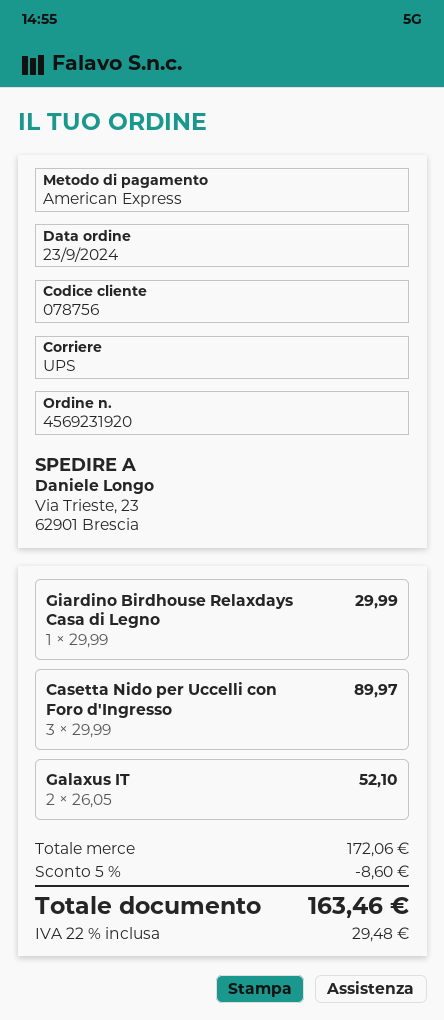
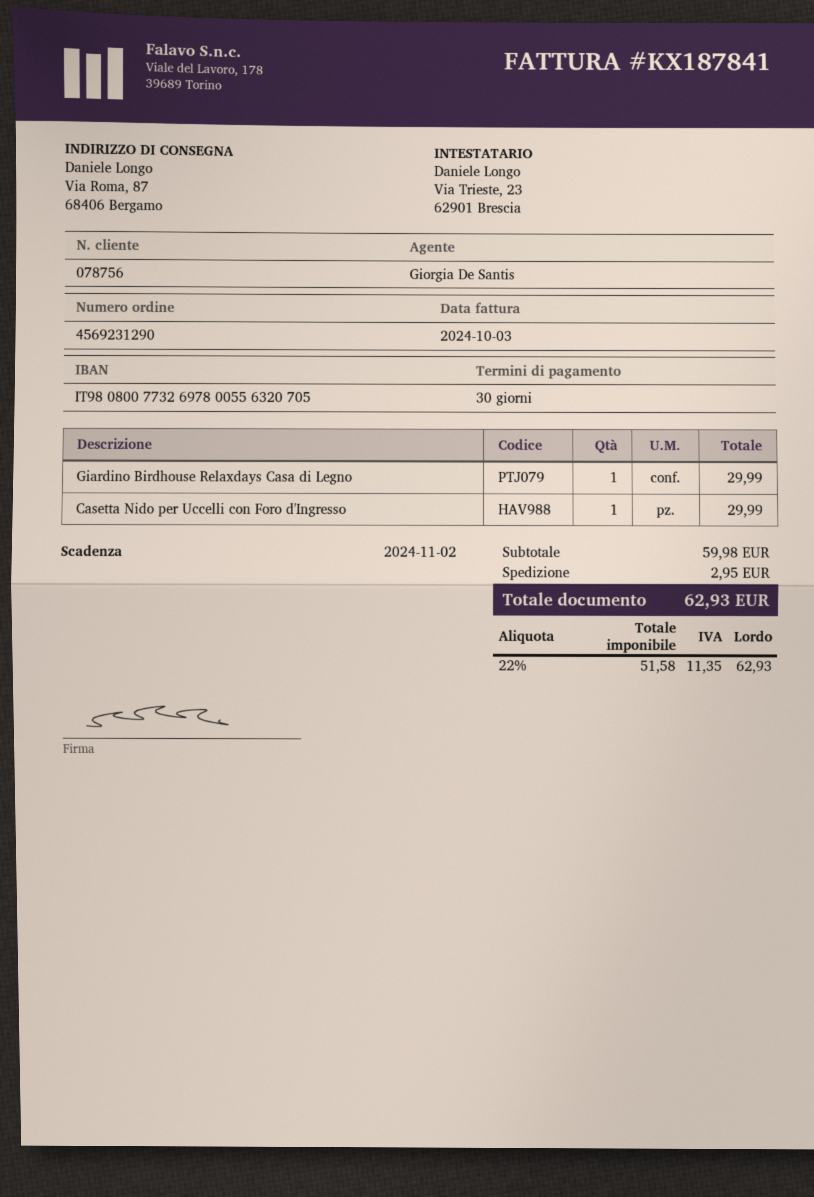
order number: 4569231920 -> 4569231290
ship to: Via Trieste, 23, 62901 Brescia -> Via Roma, 87, 68406 Bergamo
Casetta Nido per Uccelli con Foro d'Ingresso: 3 for 89.97 -> 1 for 29.99
Galaxus IT: 2 for 52.10 -> none
subtotal: 172.06 -> 59.98
discount: 5% = 8.60 -> none
shipping: none -> 2.95
tax: 22% = 29.48 -> 22% = 11.35
total: 163.46 -> 62.93

